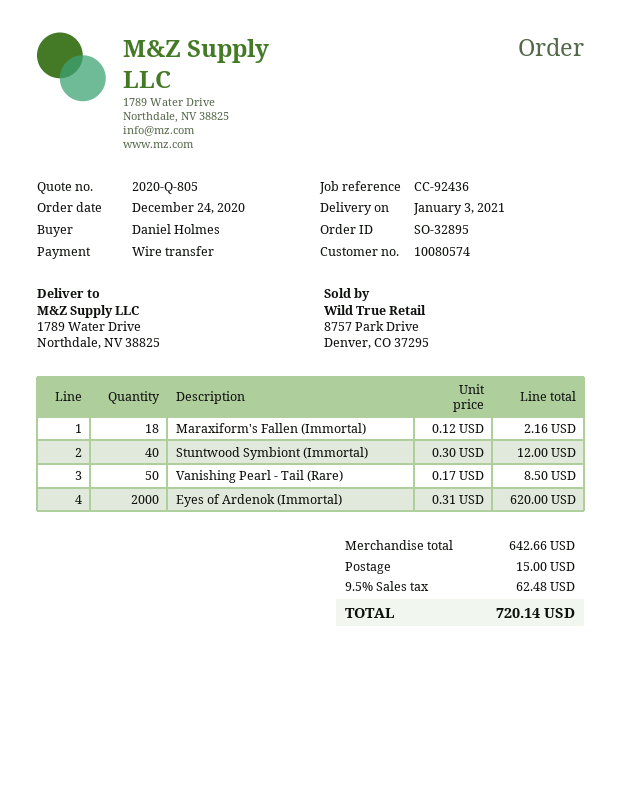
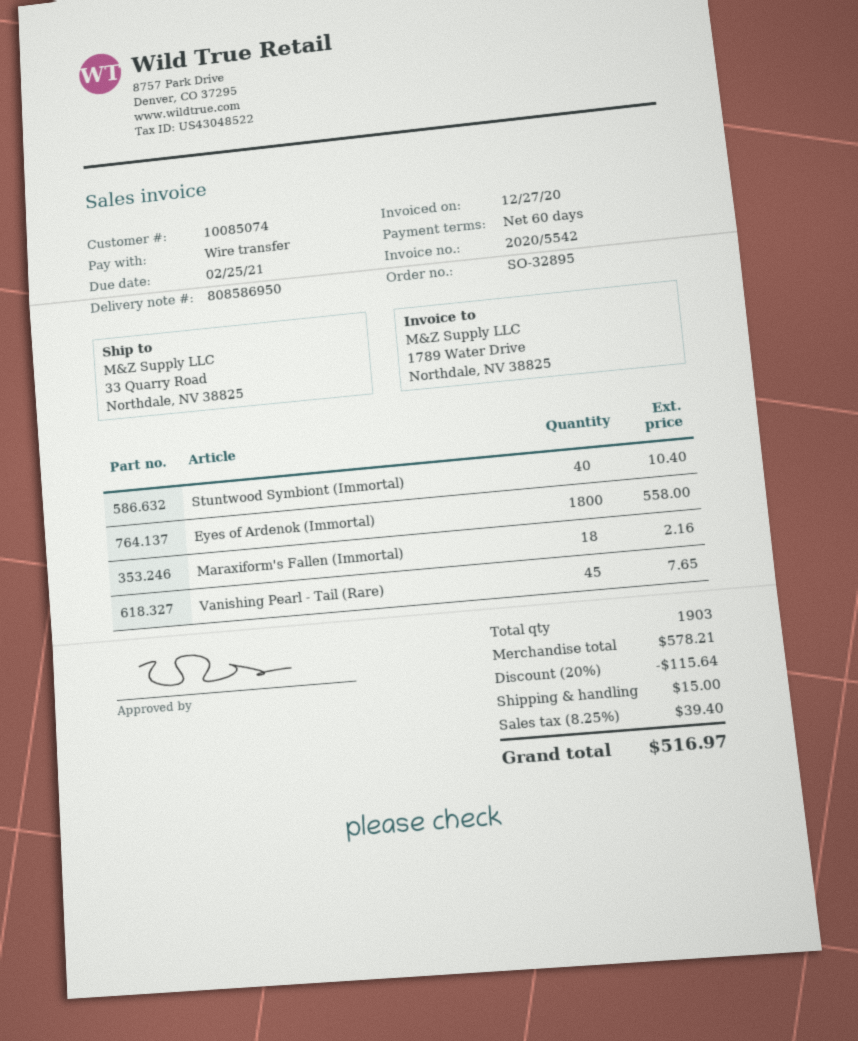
customer number: 10080574 -> 10085074
ship to: 1789 Water Drive, Northdale, NV 38825 -> 33 Quarry Road, Northdale, NV 38825
Stuntwood Symbiont (Immortal): 40 for 12.00 -> 40 for 10.40
Vanishing Pearl - Tail (Rare): 50 for 8.50 -> 45 for 7.65
Eyes of Ardenok (Immortal): 2000 for 620.00 -> 1800 for 558.00
subtotal: 642.66 -> 578.21
discount: none -> 20% = 115.64
tax: 9.5% = 62.48 -> 8.25% = 39.40
total: 720.14 -> 516.97

